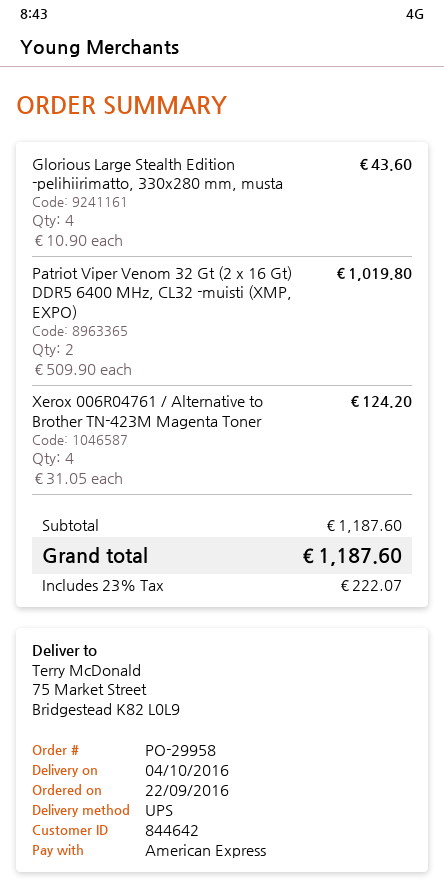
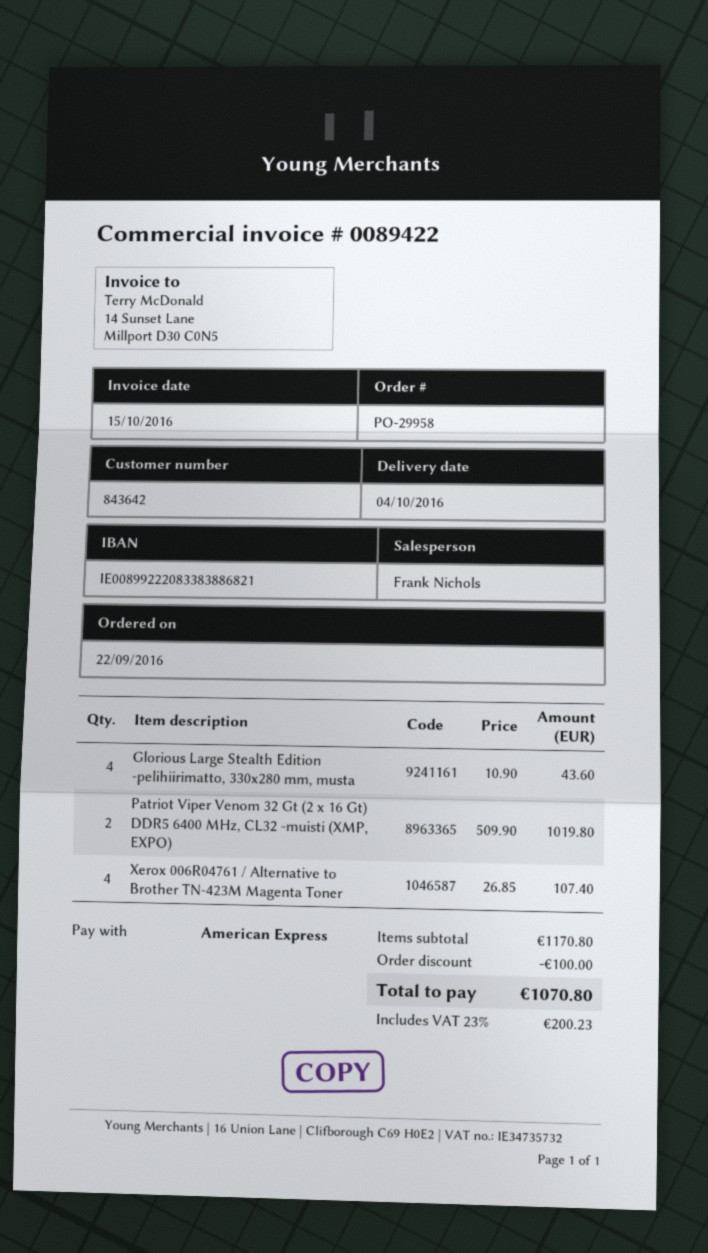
customer number: 844642 -> 843642
Xerox 006R04761 / Alternative to Brother TN-423M Magenta Toner: 4 x 31.05 = 124.20 -> 4 x 26.85 = 107.40
subtotal: 1187.60 -> 1170.80
discount: none -> 100.00
tax: 23% = 222.07 -> 23% = 200.23
total: 1187.60 -> 1070.80

